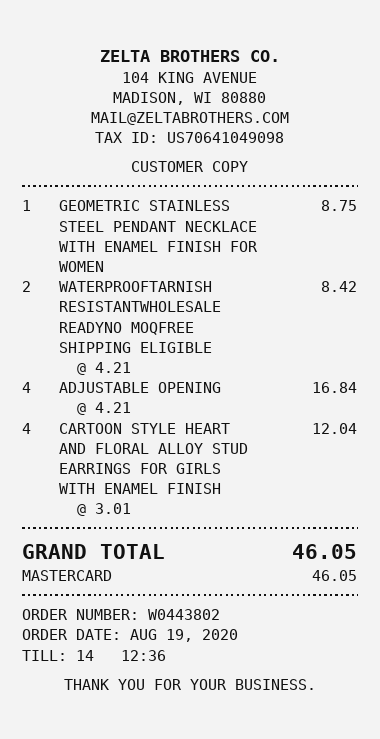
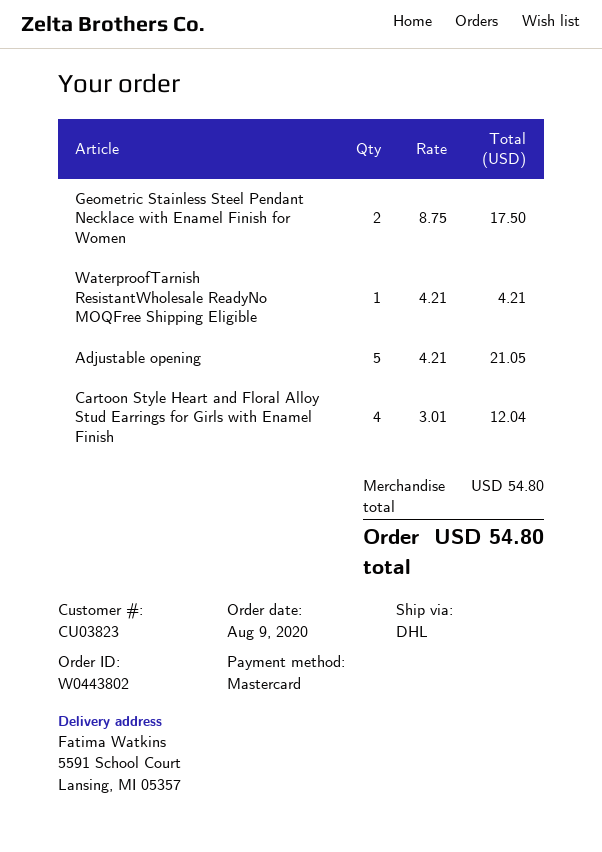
order date: 2020-08-19 -> 2020-08-09
GEOMETRIC STAINLESS STEEL PENDANT NECKLACE WITH ENAMEL FINISH FOR WOMEN: 1 x 8.75 = 8.75 -> 2 x 8.75 = 17.50
WATERPROOFTARNISH RESISTANTWHOLESALE READYNO MOQFREE SHIPPING ELIGIBLE: 2 x 4.21 = 8.42 -> 1 x 4.21 = 4.21
ADJUSTABLE OPENING: 4 x 4.21 = 16.84 -> 5 x 4.21 = 21.05
total: 46.05 -> 54.80

